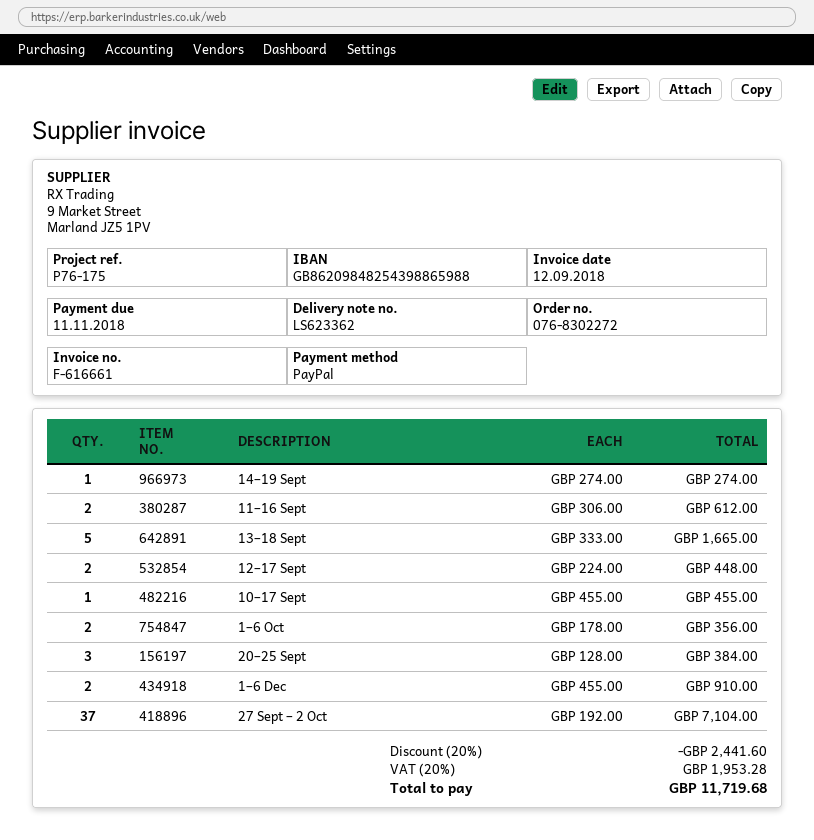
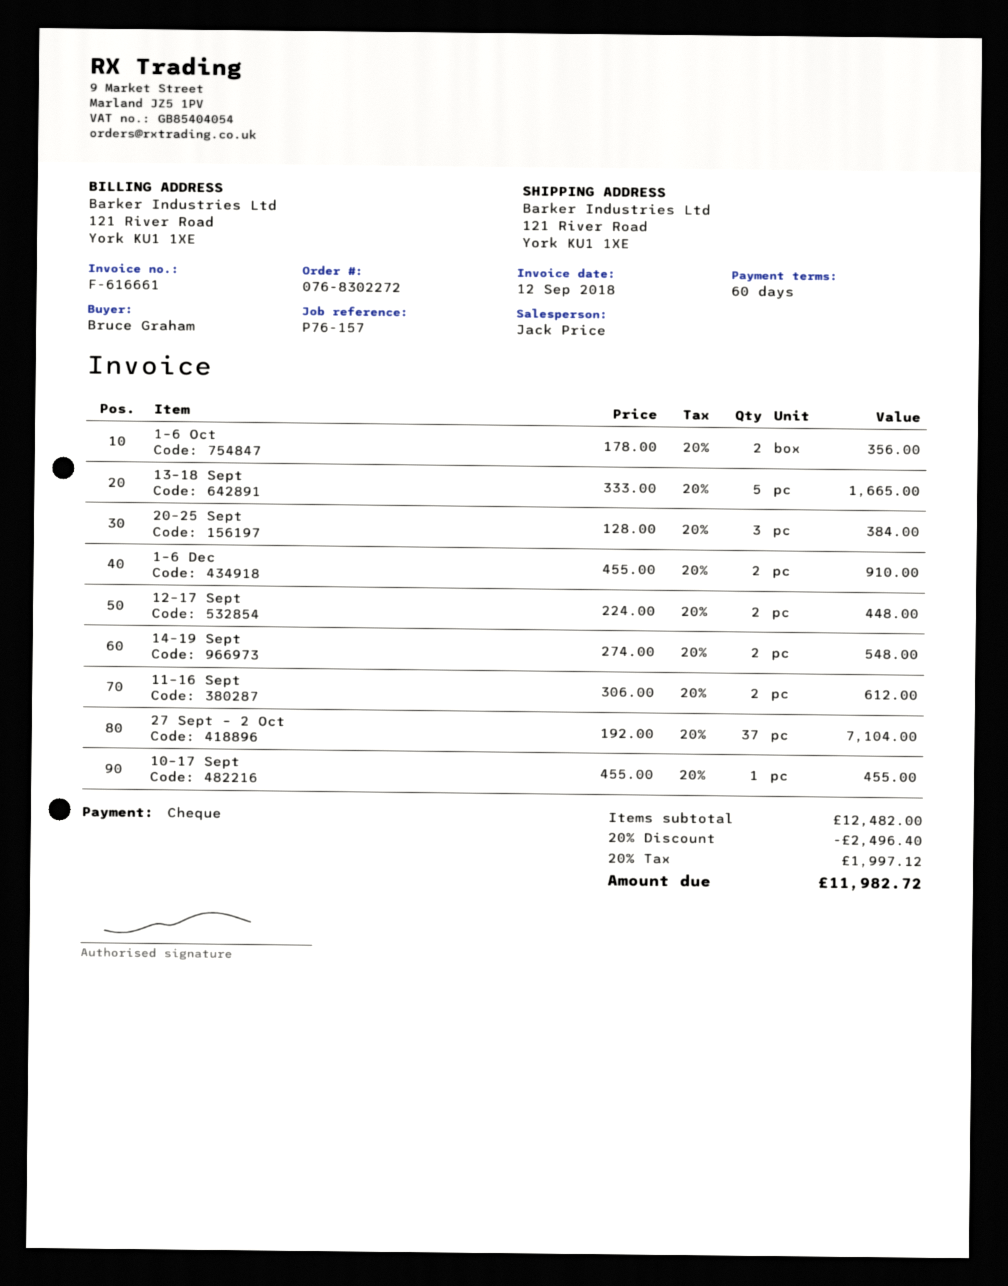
reference: P76-175 -> P76-157
payment method: PayPal -> cheque
14–19 Sept: 1 x 274.00 = 274.00 -> 2 x 274.00 = 548.00
discount: 20% = 2441.60 -> 20% = 2496.40
tax: 20% = 1953.28 -> 20% = 1997.12
total: 11719.68 -> 11982.72

